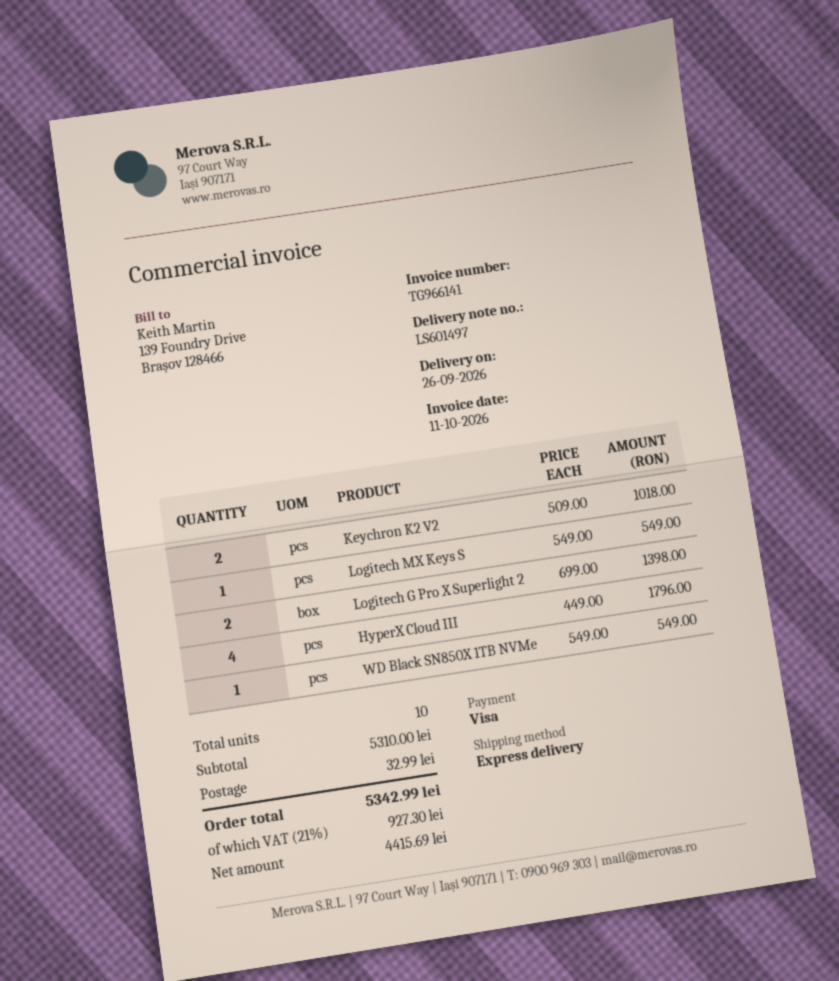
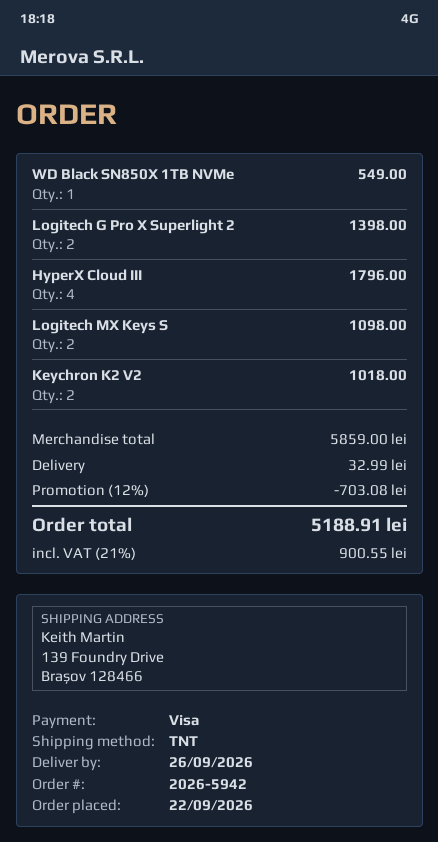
shipping method: express -> TNT
Logitech MX Keys S: 1 for 549.00 -> 2 for 1098.00
subtotal: 5310.00 -> 5859.00
discount: none -> 12% = 703.08
tax: 21% = 927.30 -> 21% = 900.55
total: 5342.99 -> 5188.91

